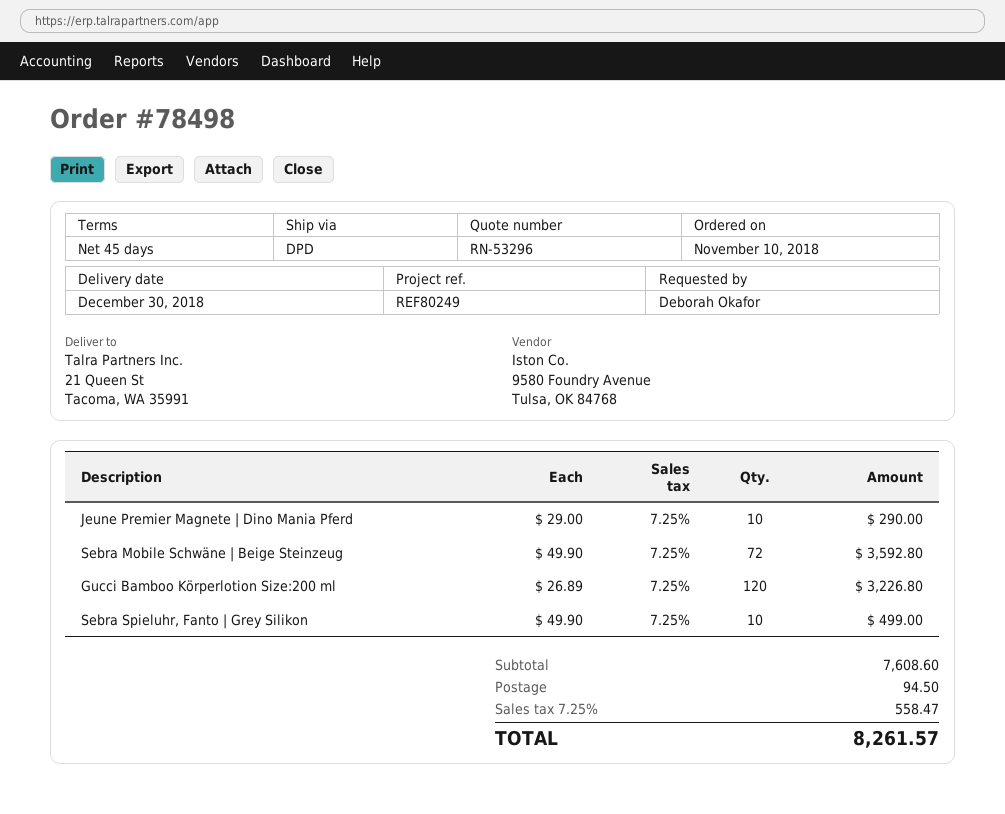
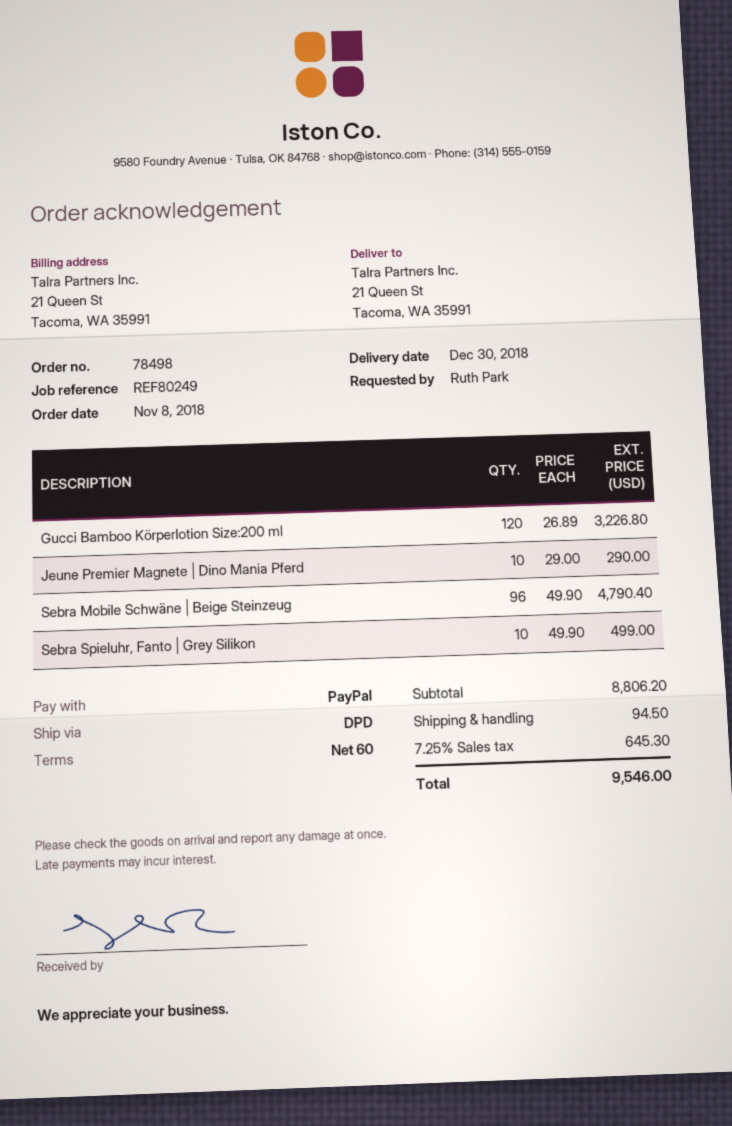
order date: 2018-11-10 -> 2018-11-08
payment terms: 45 days -> 60 days
ordered by: Deborah Okafor -> Ruth Park
Sebra Mobile Schwäne | Beige Steinzeug: 72 x 49.90 = 3592.80 -> 96 x 49.90 = 4790.40
subtotal: 7608.60 -> 8806.20
tax: 7.25% = 558.47 -> 7.25% = 645.30
total: 8261.57 -> 9546.00

